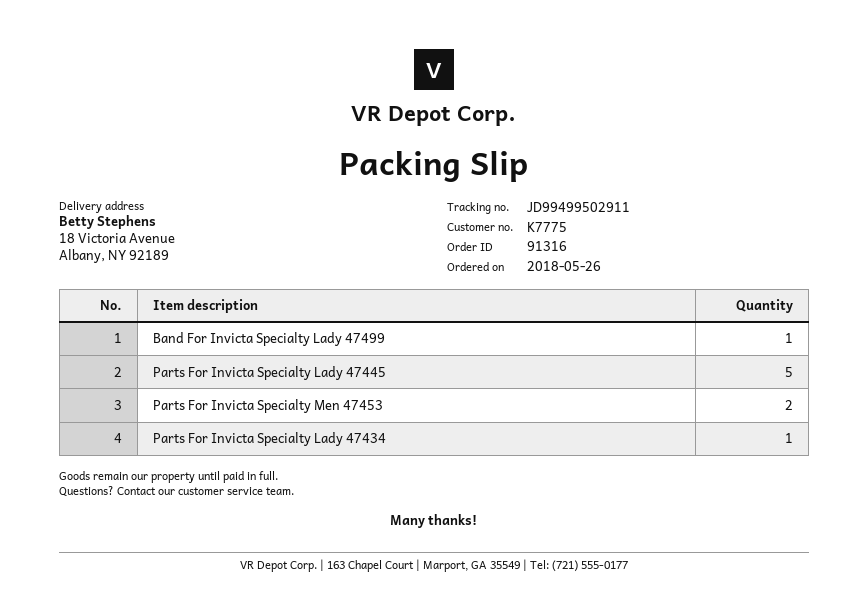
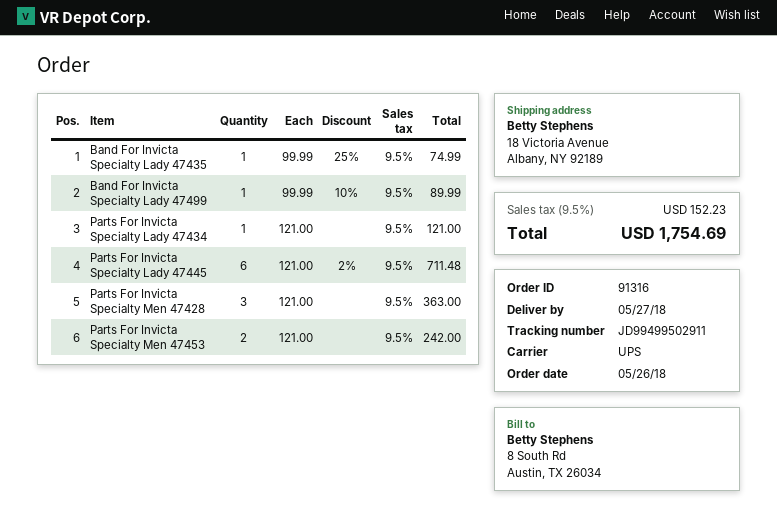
Parts For Invicta Specialty Lady 47445: 5 -> 6
Band For Invicta Specialty Lady 47435: none -> 1
Parts For Invicta Specialty Men 47428: none -> 3

